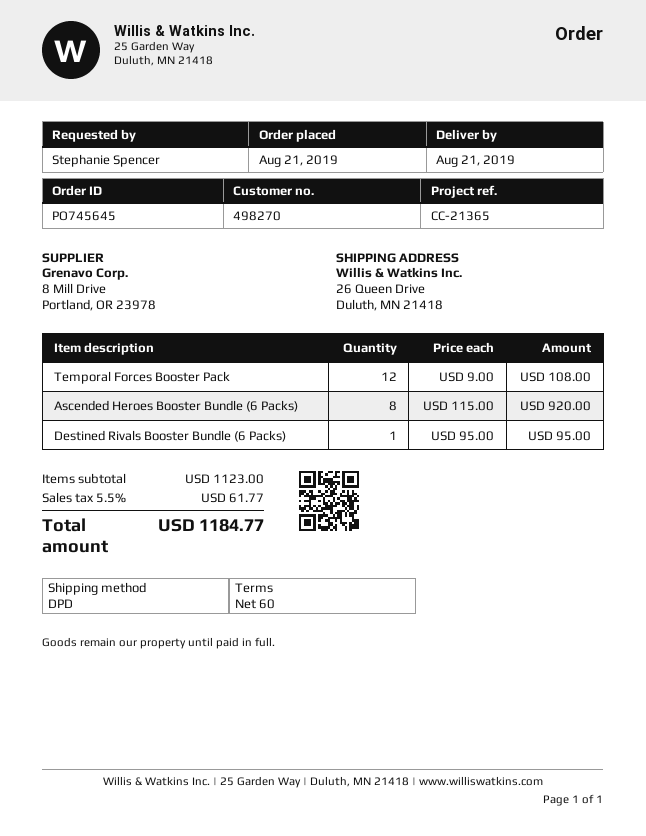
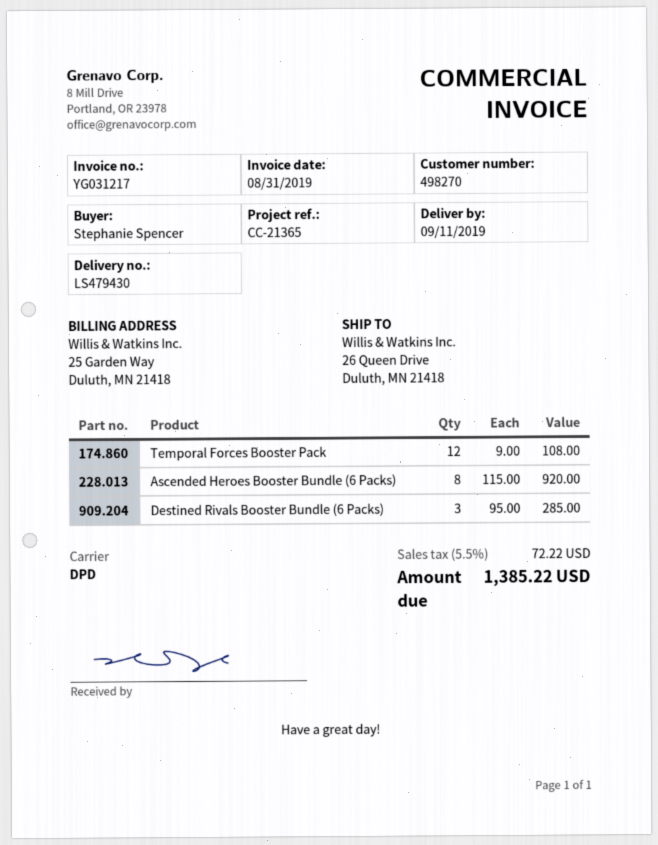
delivery date: 2019-08-21 -> 2019-09-11
Destined Rivals Booster Bundle (6 Packs): 1 x 95.00 = 95.00 -> 3 x 95.00 = 285.00
tax: 5.5% = 61.77 -> 5.5% = 72.22
total: 1184.77 -> 1385.22

